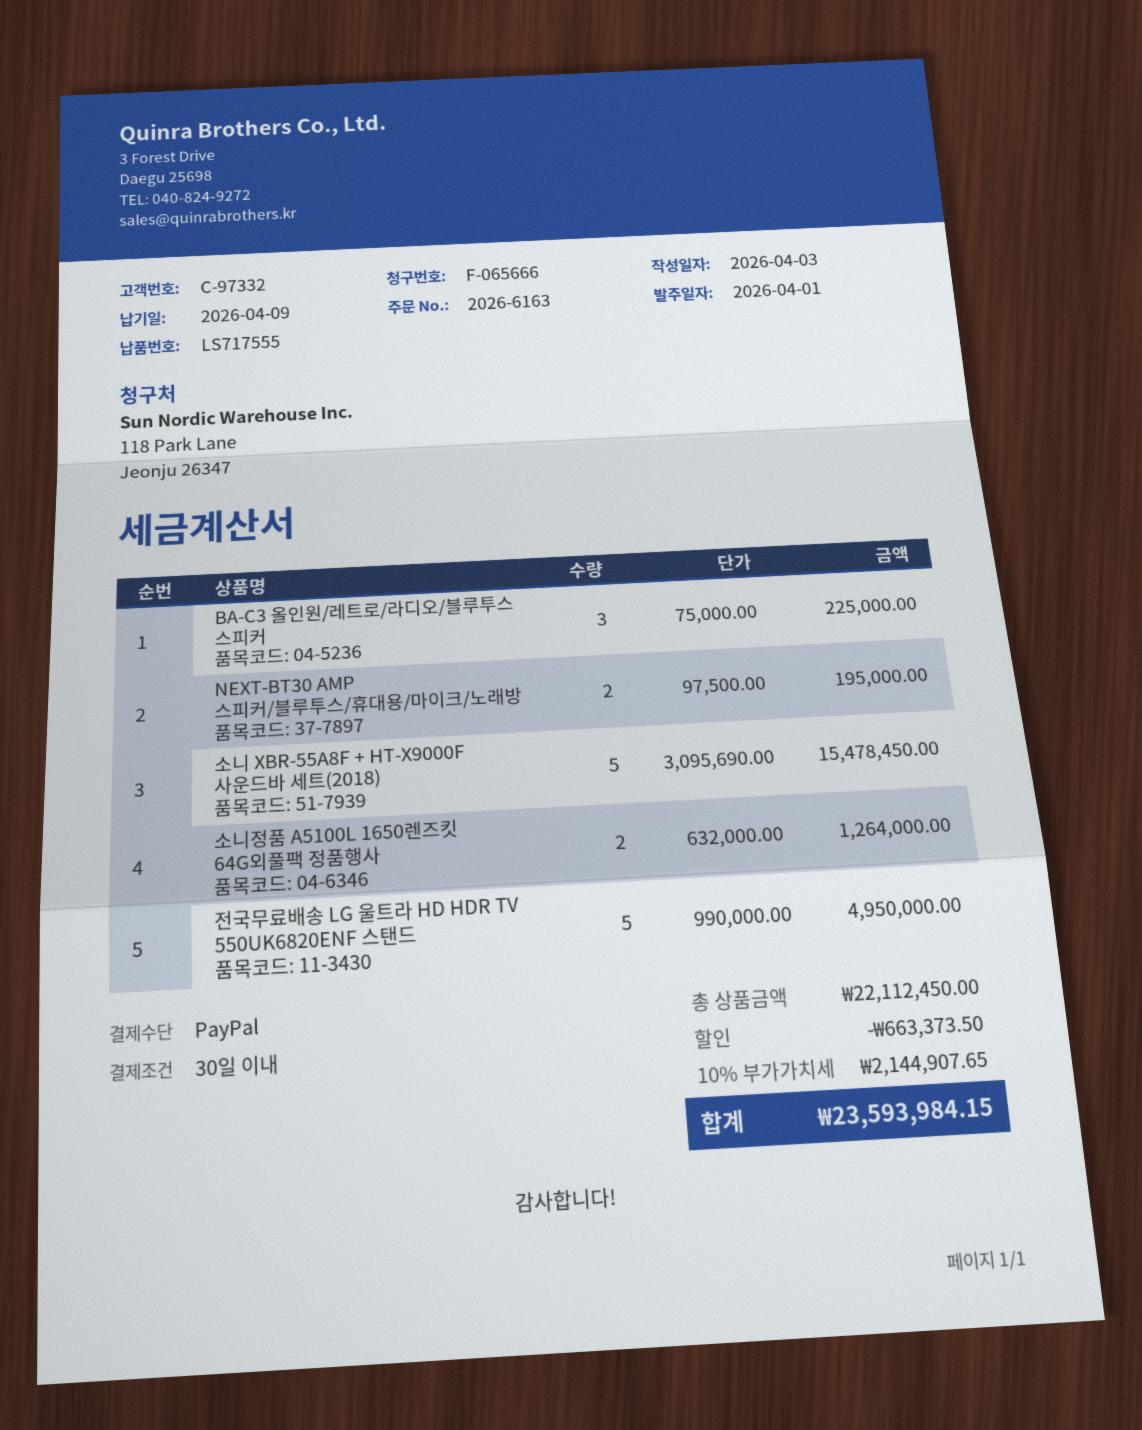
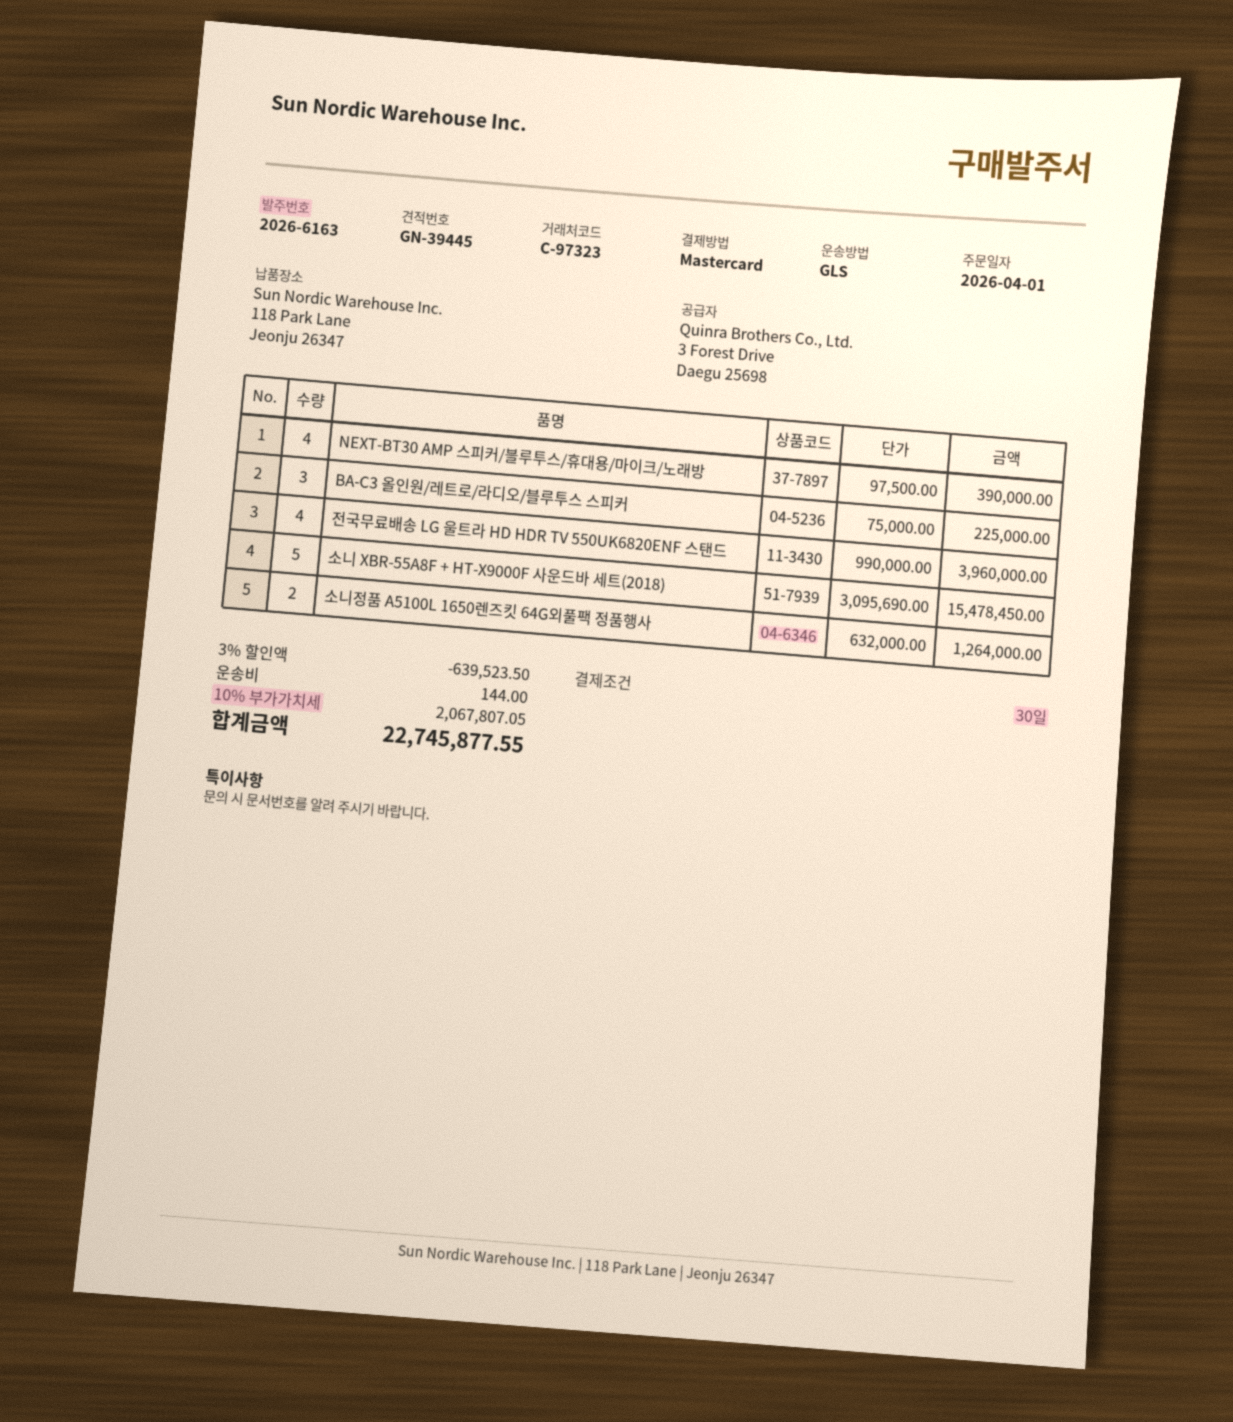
customer number: C-97332 -> C-97323
payment method: PayPal -> Mastercard
NEXT-BT30 AMP 스피커/블루투스/휴대용/마이크/노래방: 2 x 97500.00 = 195000.00 -> 4 x 97500.00 = 390000.00
전국무료배송 LG 울트라 HD HDR TV 550UK6820ENF 스탠드: 5 x 990000.00 = 4950000.00 -> 4 x 990000.00 = 3960000.00
discount: 663373.50 -> 639523.50
shipping: none -> 144.00
tax: 10% = 2144907.65 -> 10% = 2067807.05
total: 23593984.15 -> 22745877.55

